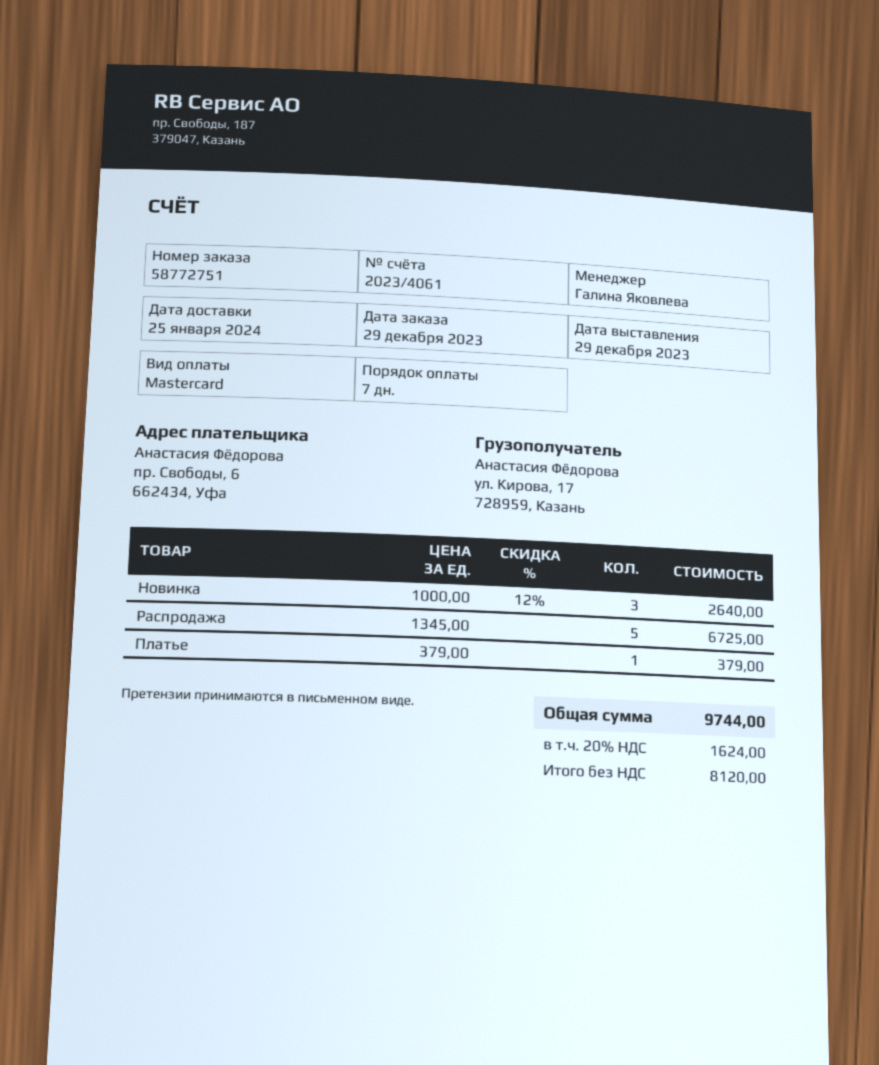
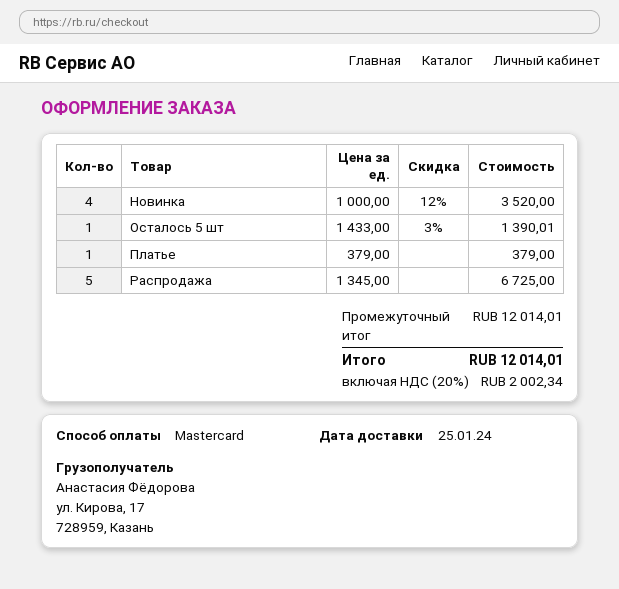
Новинка: 3 x 1000.00 - 12% = 2640.00 -> 4 x 1000.00 - 12% = 3520.00
Осталось 5 шт: none -> 1 x 1433.00 - 3% = 1390.01
tax: 20% = 1624.00 -> 20% = 2002.34
total: 9744.00 -> 12014.01

